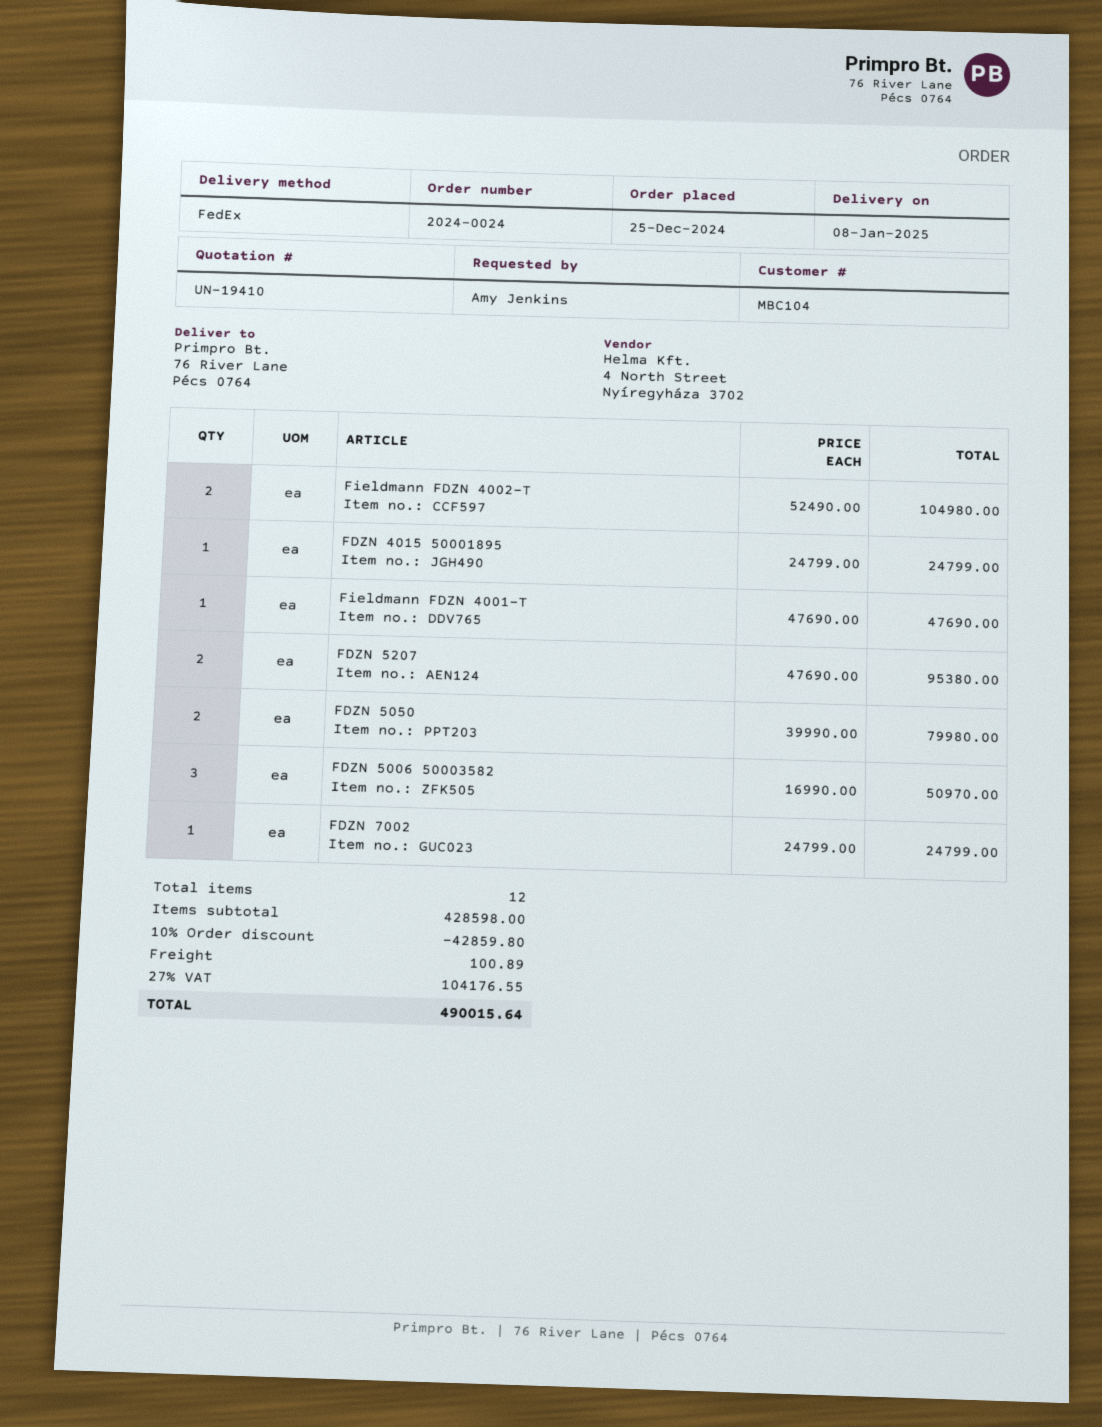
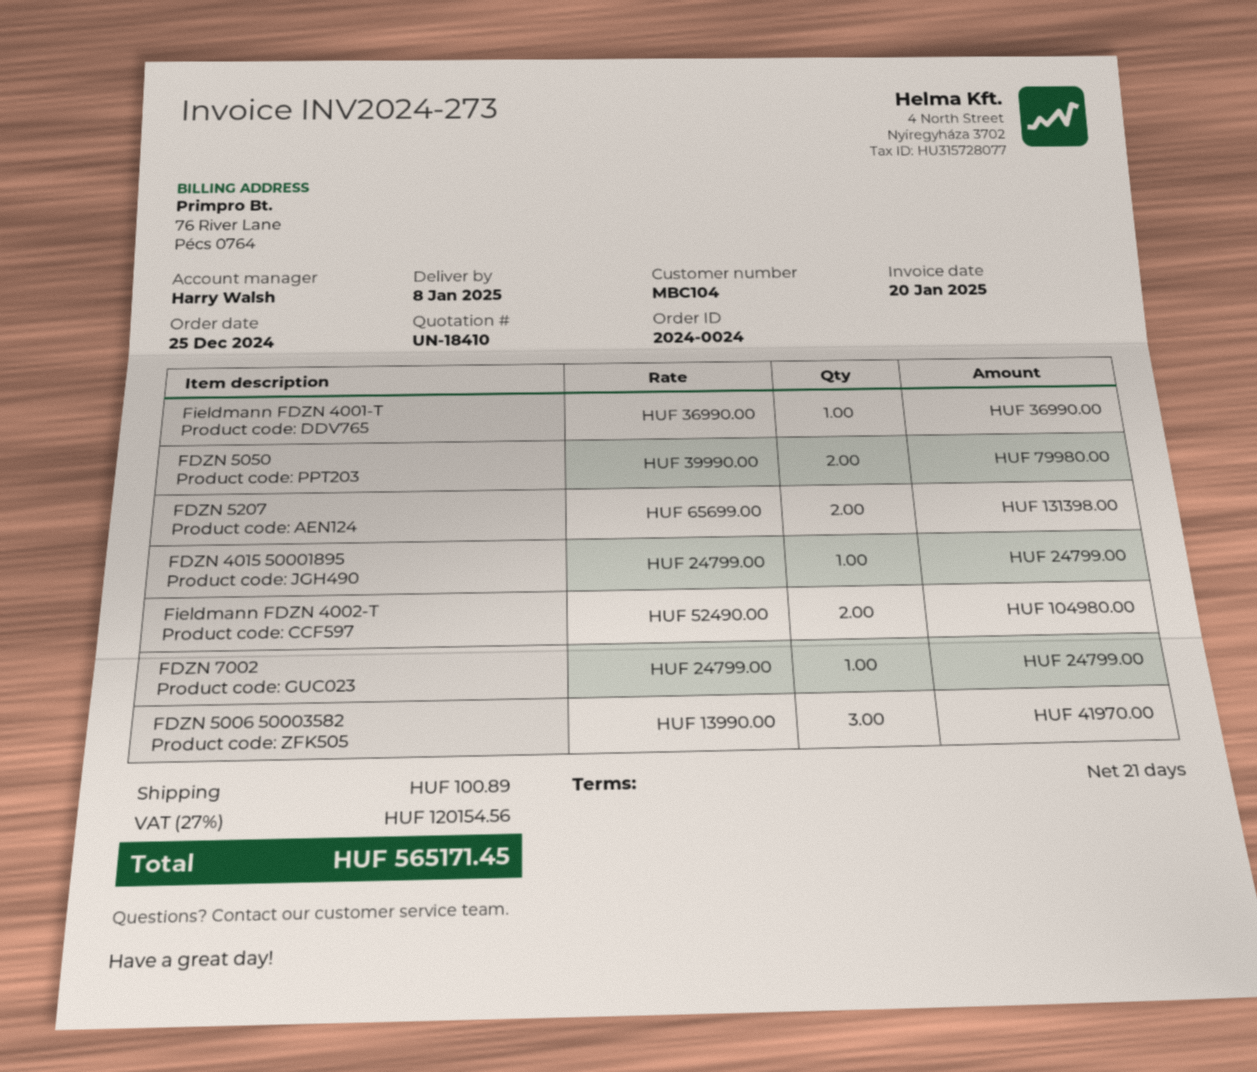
quote number: UN-19410 -> UN-18410
Fieldmann FDZN 4001-T: 1 x 47690.00 = 47690.00 -> 1 x 36990.00 = 36990.00
FDZN 5207: 2 x 47690.00 = 95380.00 -> 2 x 65699.00 = 131398.00
FDZN 5006 50003582: 3 x 16990.00 = 50970.00 -> 3 x 13990.00 = 41970.00
discount: 10% = 42859.80 -> none
tax: 27% = 104176.55 -> 27% = 120154.56
total: 490015.64 -> 565171.45

